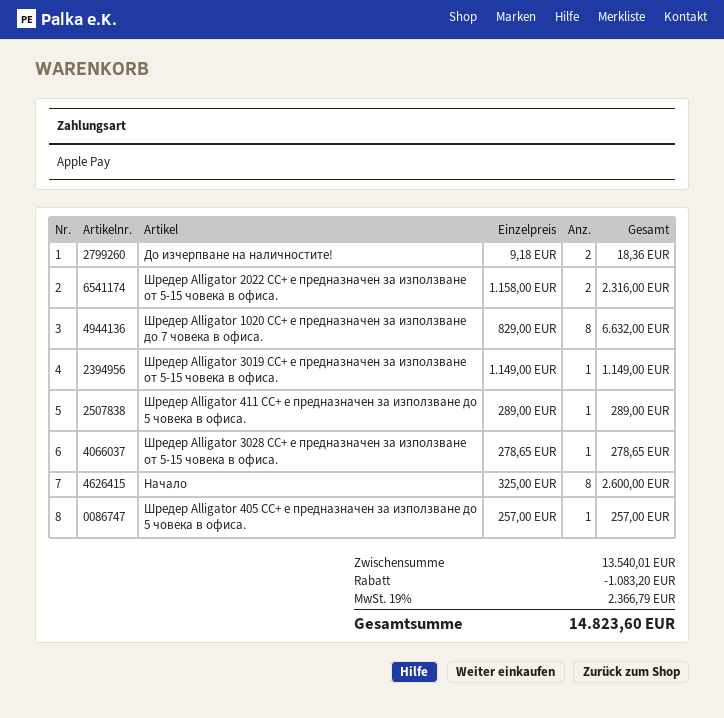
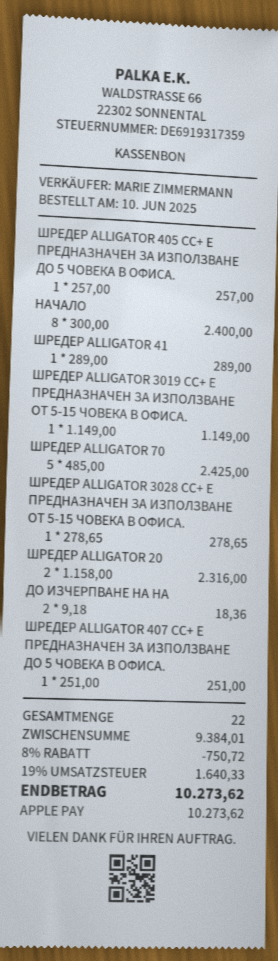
Шредер Alligator 1020 CC+ е предназначен за използване до 7 човека в офиса.: 8 x 829.00 = 6632.00 -> none
Начало: 8 x 325.00 = 2600.00 -> 8 x 300.00 = 2400.00
ШРЕДЕР ALLIGATOR 70: none -> 5 x 485.00 = 2425.00
ШРЕДЕР ALLIGATOR 407 CC+ Е ПРЕДНАЗНАЧЕН ЗА ИЗПОЛЗВАНЕ ДО 5 ЧОВЕКА В ОФИСА.: none -> 1 x 251.00 = 251.00
subtotal: 13540.01 -> 9384.01
discount: 1083.20 -> 750.72
tax: 19% = 2366.79 -> 19% = 1640.33
total: 14823.60 -> 10273.62

